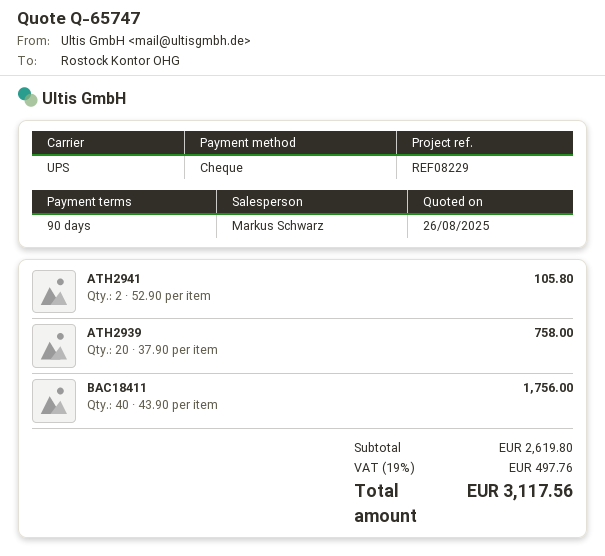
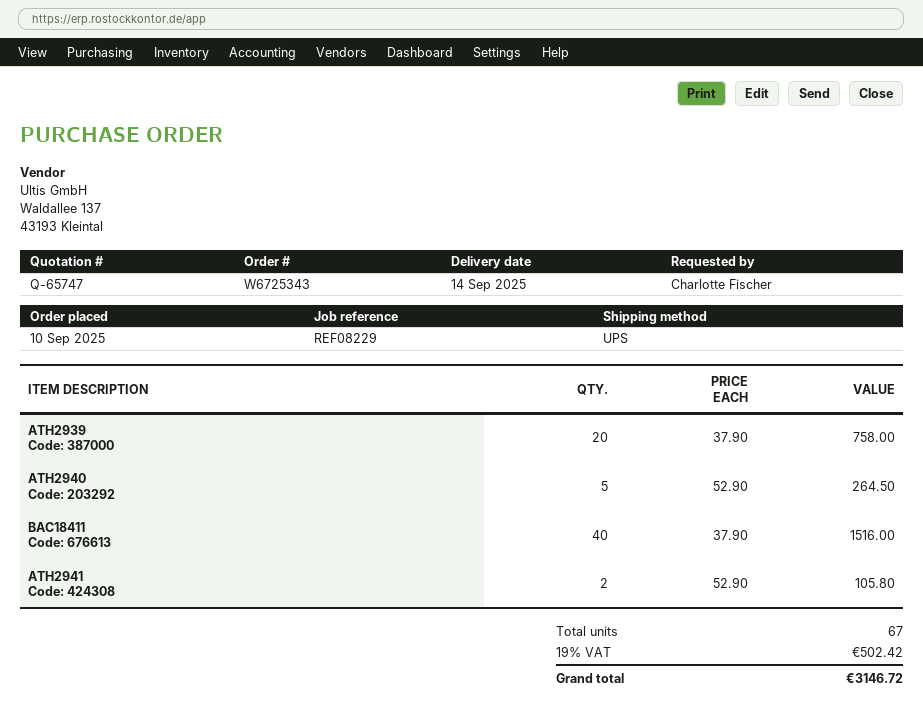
BAC18411: 40 x 43.90 = 1756.00 -> 40 x 37.90 = 1516.00
ATH2940: none -> 5 x 52.90 = 264.50
tax: 19% = 497.76 -> 19% = 502.42
total: 3117.56 -> 3146.72

